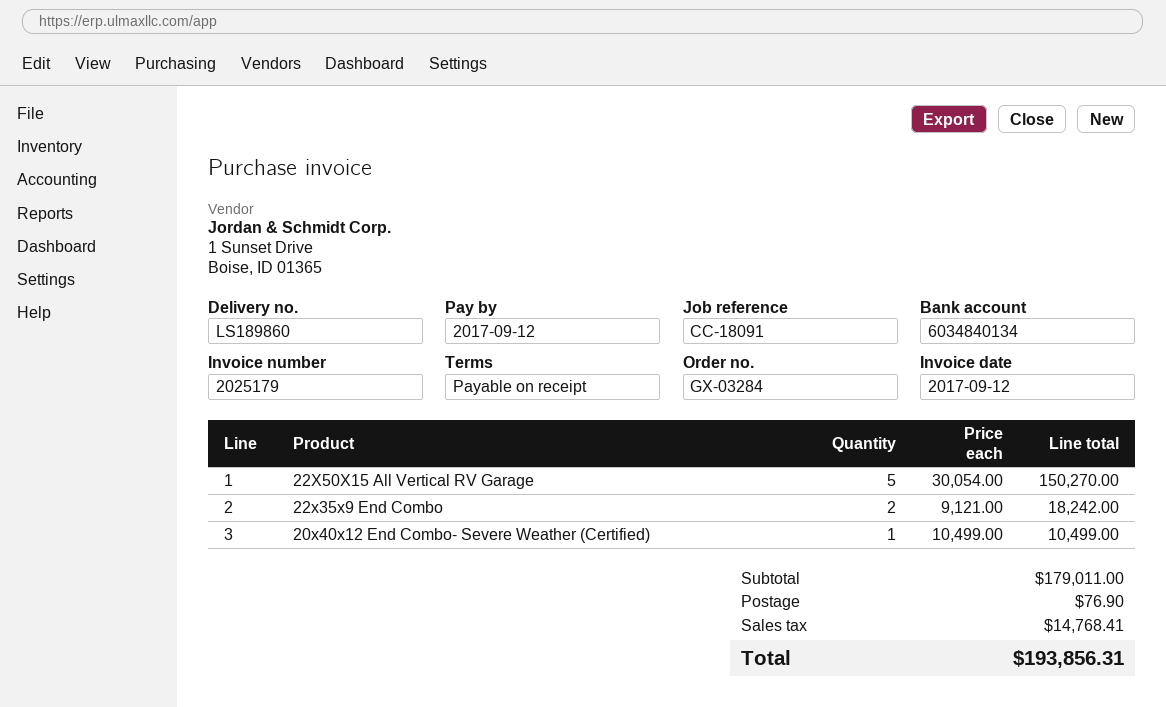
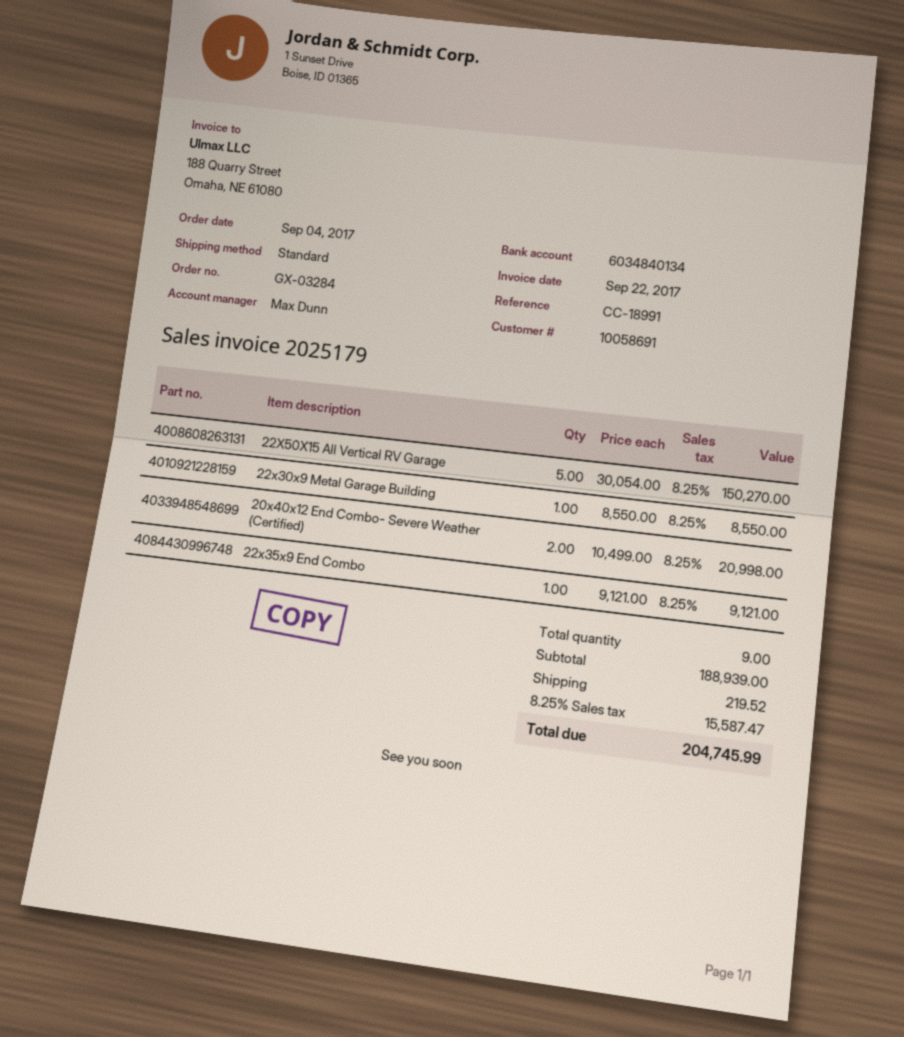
invoice date: 2017-09-12 -> 2017-09-22
reference: CC-18091 -> CC-18991
22x35x9 End Combo: 2 x 9121.00 = 18242.00 -> 1 x 9121.00 = 9121.00
20x40x12 End Combo- Severe Weather (Certified): 1 x 10499.00 = 10499.00 -> 2 x 10499.00 = 20998.00
22x30x9 Metal Garage Building: none -> 1 x 8550.00 = 8550.00
subtotal: 179011.00 -> 188939.00
shipping: 76.90 -> 219.52
tax: 14768.41 -> 15587.47
total: 193856.31 -> 204745.99

